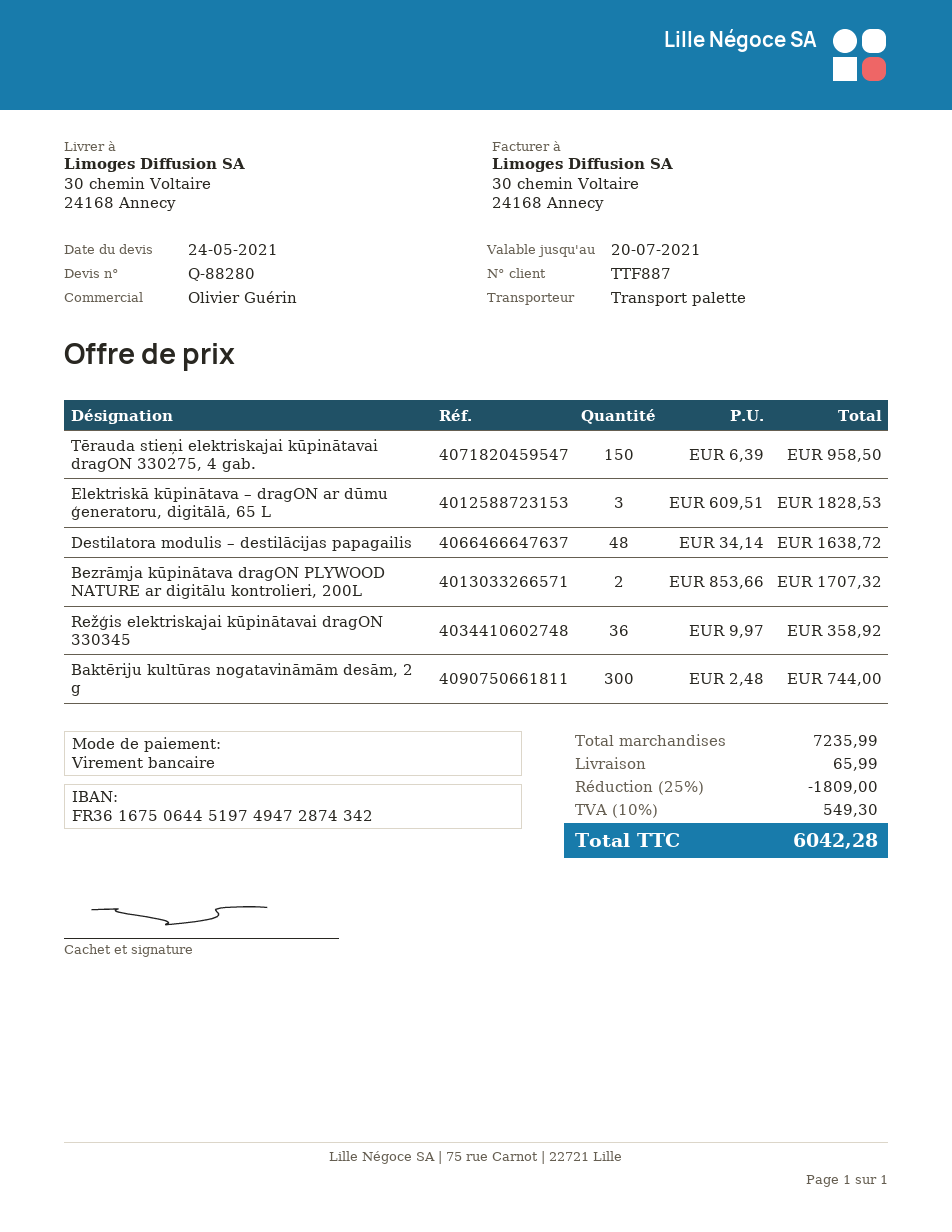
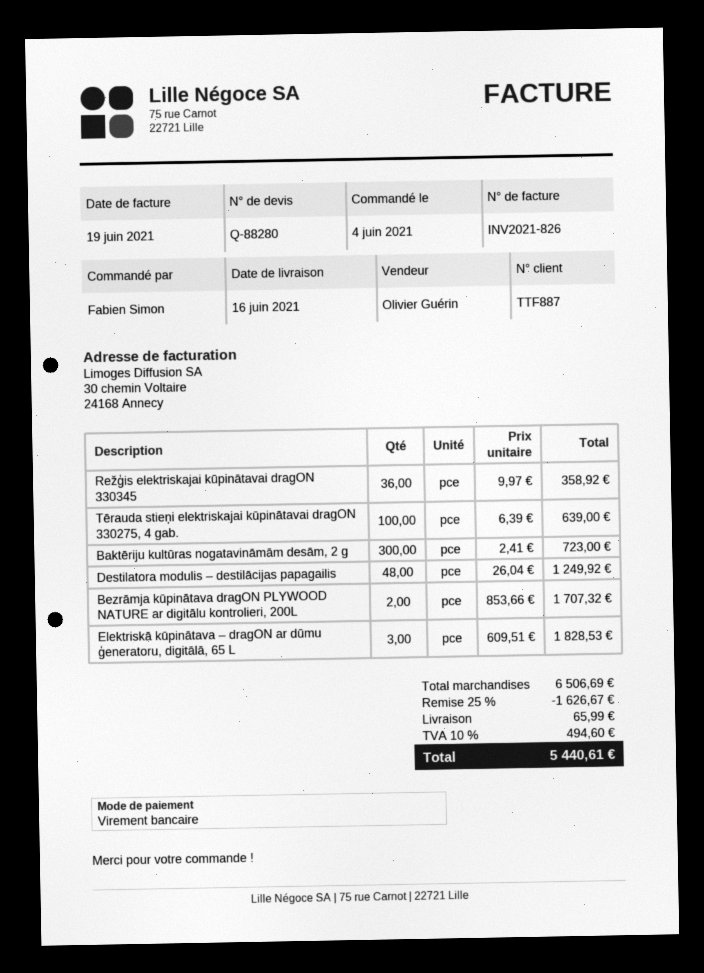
Tērauda stieņi elektriskajai kūpinātavai dragON 330275, 4 gab.: 150 x 6.39 = 958.50 -> 100 x 6.39 = 639.00
Destilatora modulis – destilācijas papagailis: 48 x 34.14 = 1638.72 -> 48 x 26.04 = 1249.92
Baktēriju kultūras nogatavināmām desām, 2 g: 300 x 2.48 = 744.00 -> 300 x 2.41 = 723.00
subtotal: 7235.99 -> 6506.69
discount: 25% = 1809.00 -> 25% = 1626.67
tax: 10% = 549.30 -> 10% = 494.60
total: 6042.28 -> 5440.61

